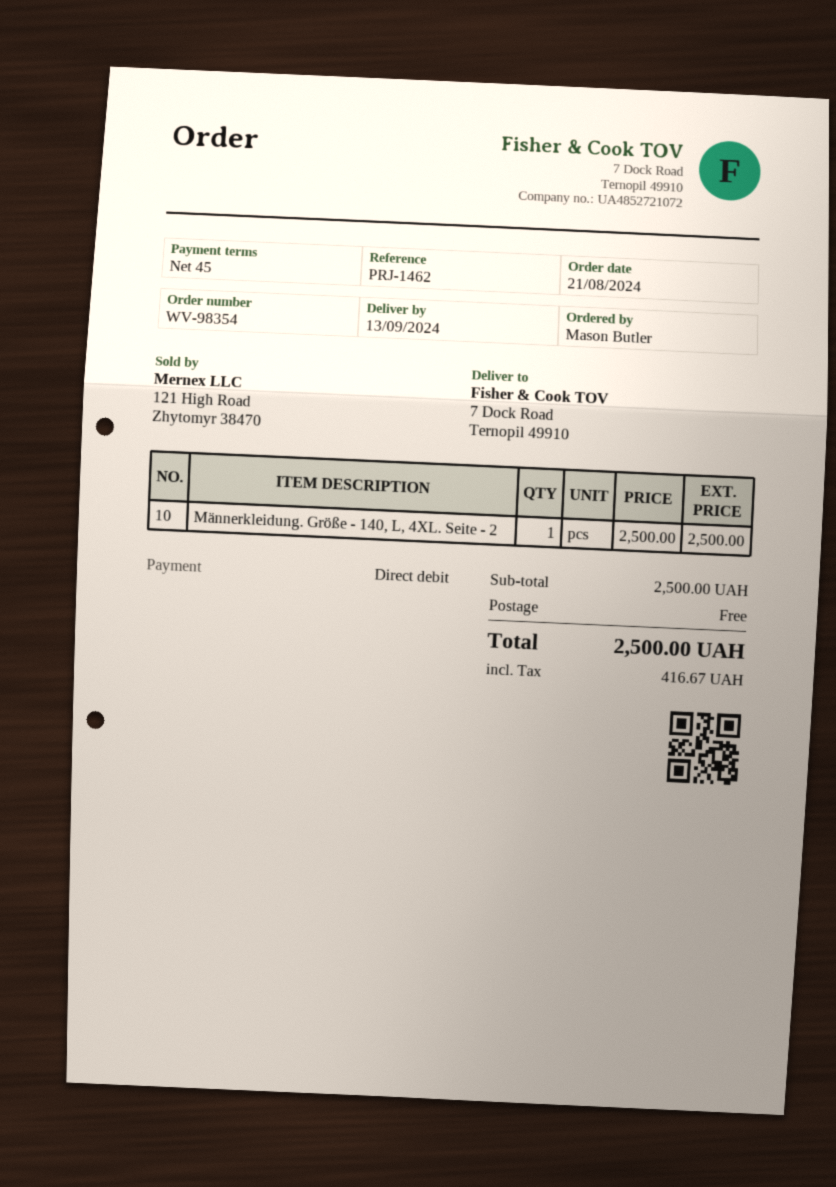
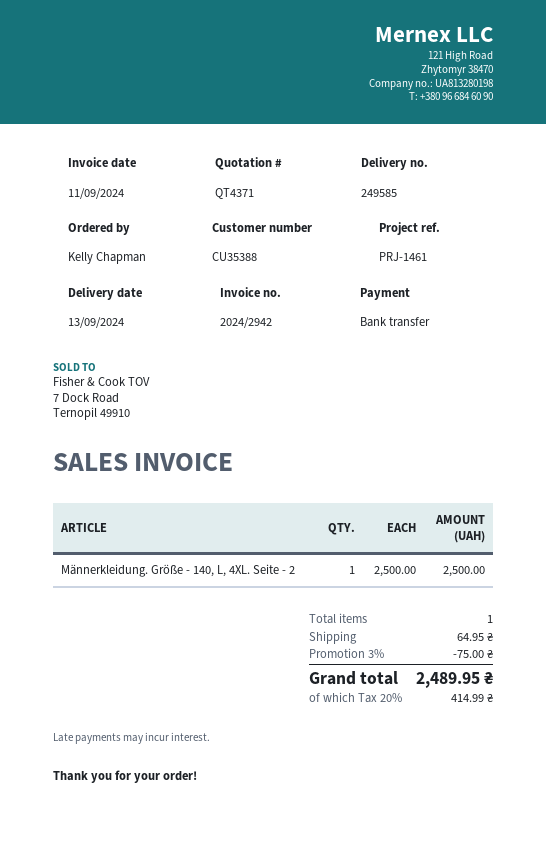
reference: PRJ-1462 -> PRJ-1461
ordered by: Mason Butler -> Kelly Chapman
payment method: direct debit -> bank transfer
discount: none -> 3% = 75.00
shipping: 0.00 -> 64.95
tax: 416.67 -> 414.99
total: 2500.00 -> 2489.95

